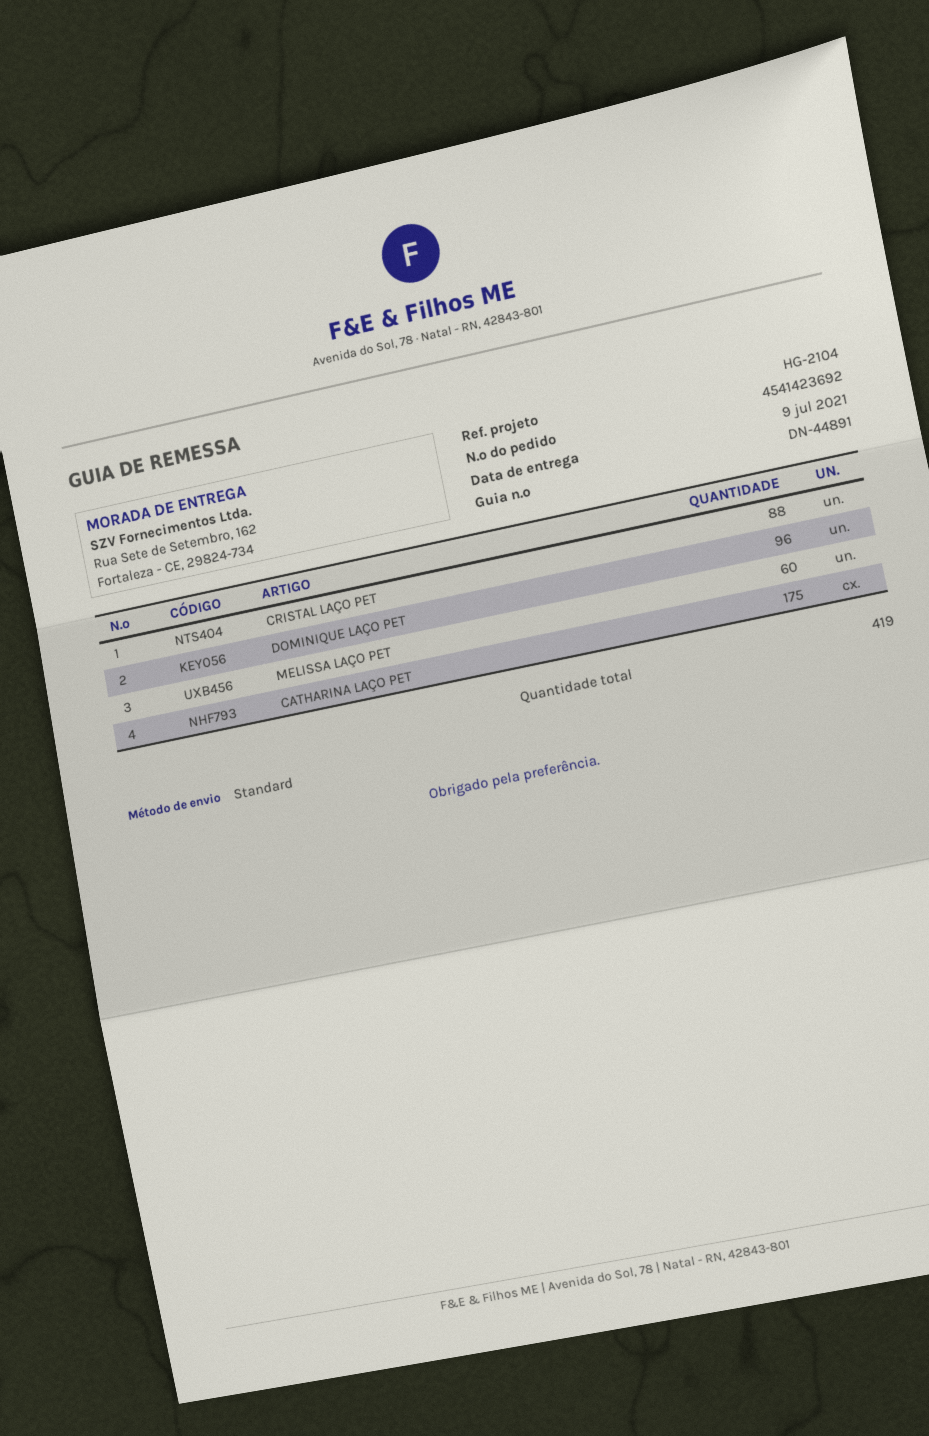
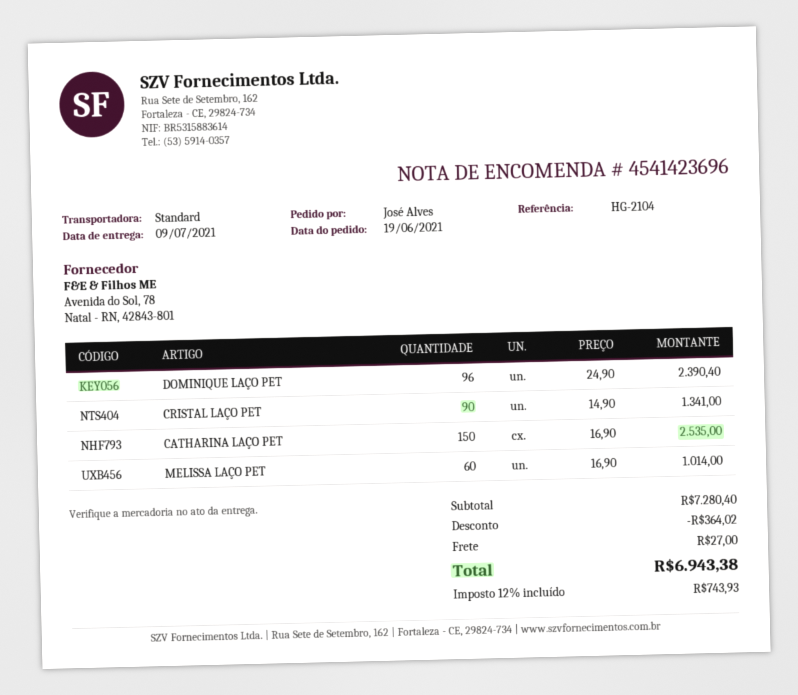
order number: 4541423692 -> 4541423696
CRISTAL LAÇO PET: 88 -> 90
CATHARINA LAÇO PET: 175 -> 150

